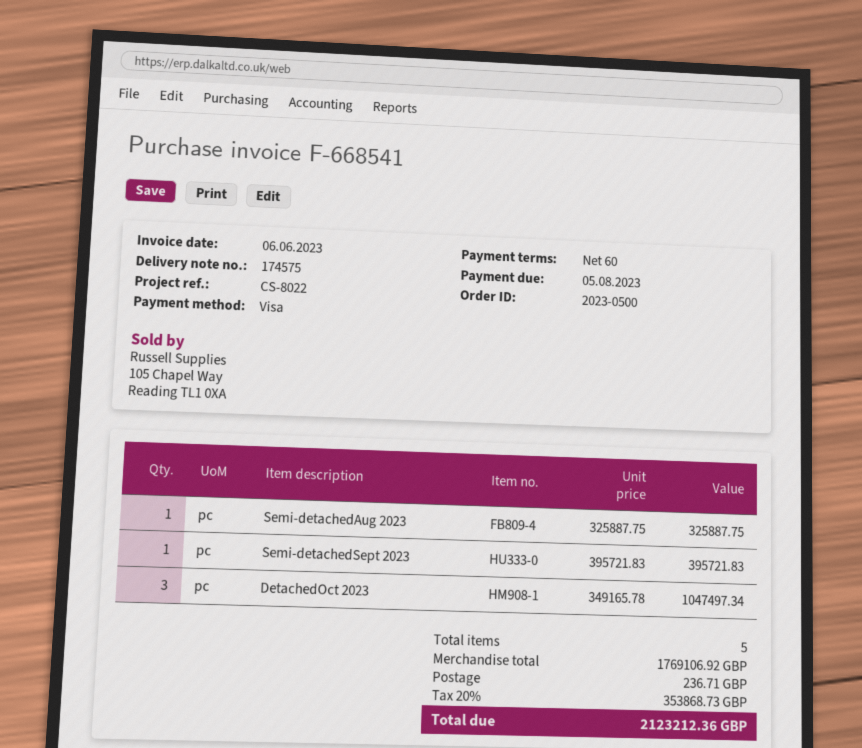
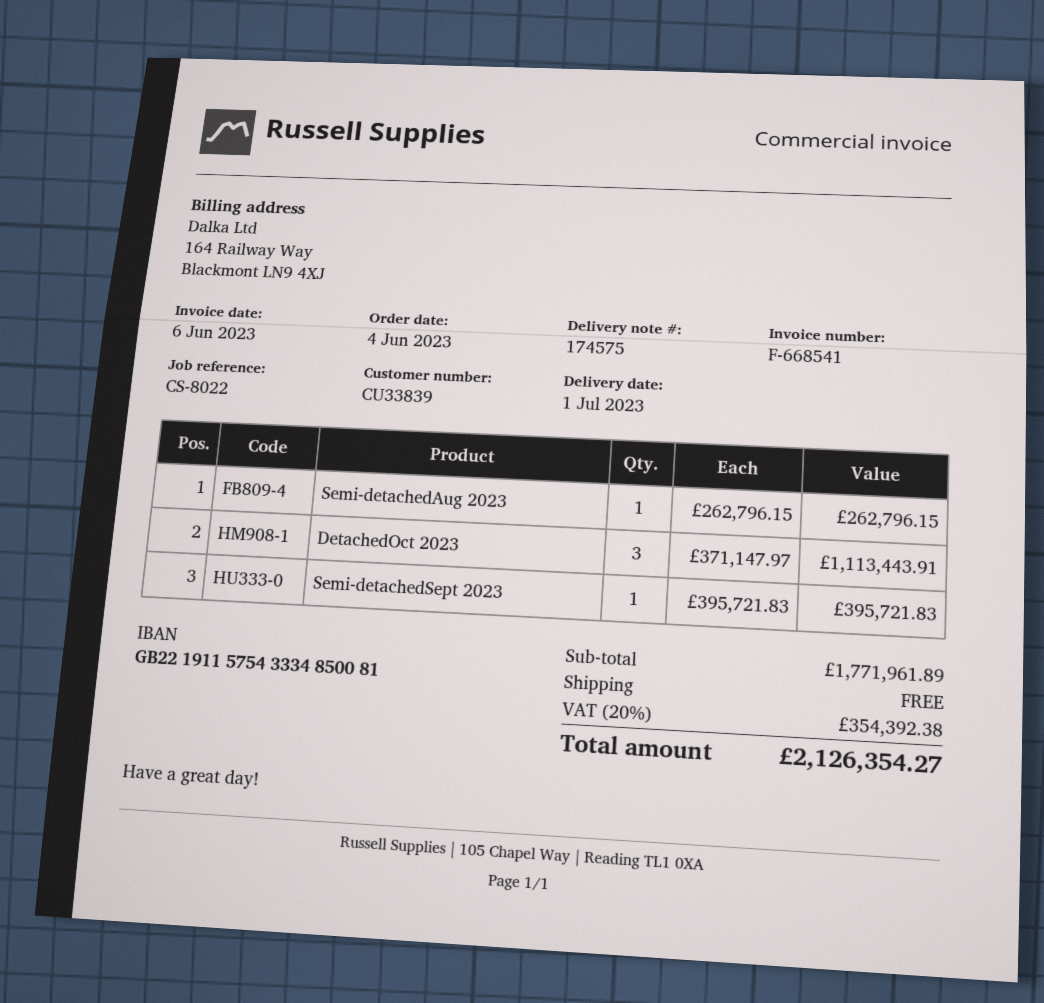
Semi-detachedAug 2023: 1 x 325887.75 = 325887.75 -> 1 x 262796.15 = 262796.15
DetachedOct 2023: 3 x 349165.78 = 1047497.34 -> 3 x 371147.97 = 1113443.91
subtotal: 1769106.92 -> 1771961.89
shipping: 236.71 -> 0.00
tax: 20% = 353868.73 -> 20% = 354392.38
total: 2123212.36 -> 2126354.27

